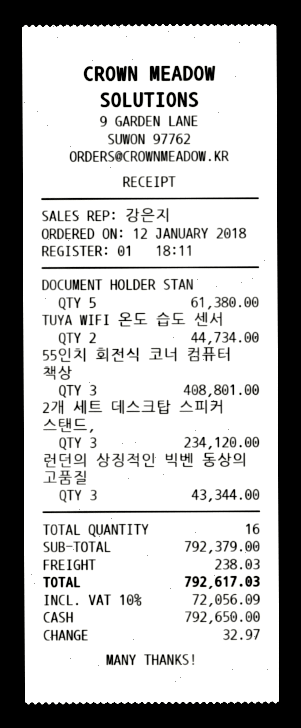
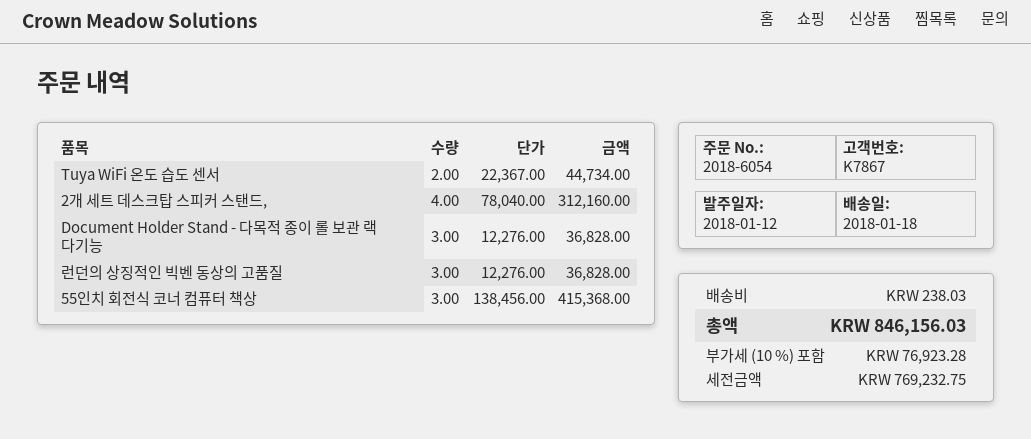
DOCUMENT HOLDER STAN: 5 for 61380.00 -> 3 for 36828.00
55인치 회전식 코너 컴퓨터 책상: 3 for 408801.00 -> 3 for 415368.00
2개 세트 데스크탑 스피커 스탠드,: 3 for 234120.00 -> 4 for 312160.00
런던의 상징적인 빅벤 동상의 고품질: 3 for 43344.00 -> 3 for 36828.00
tax: 10% = 72056.09 -> 10% = 76923.28
total: 792617.03 -> 846156.03

